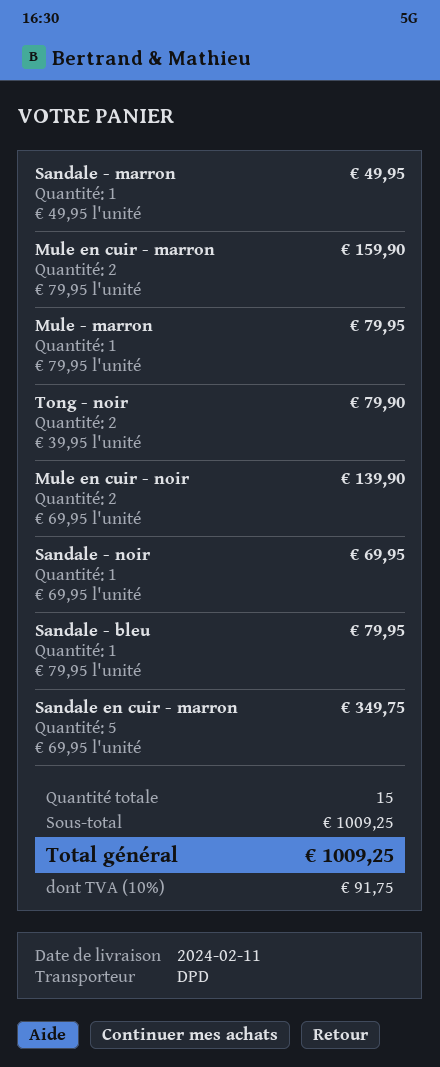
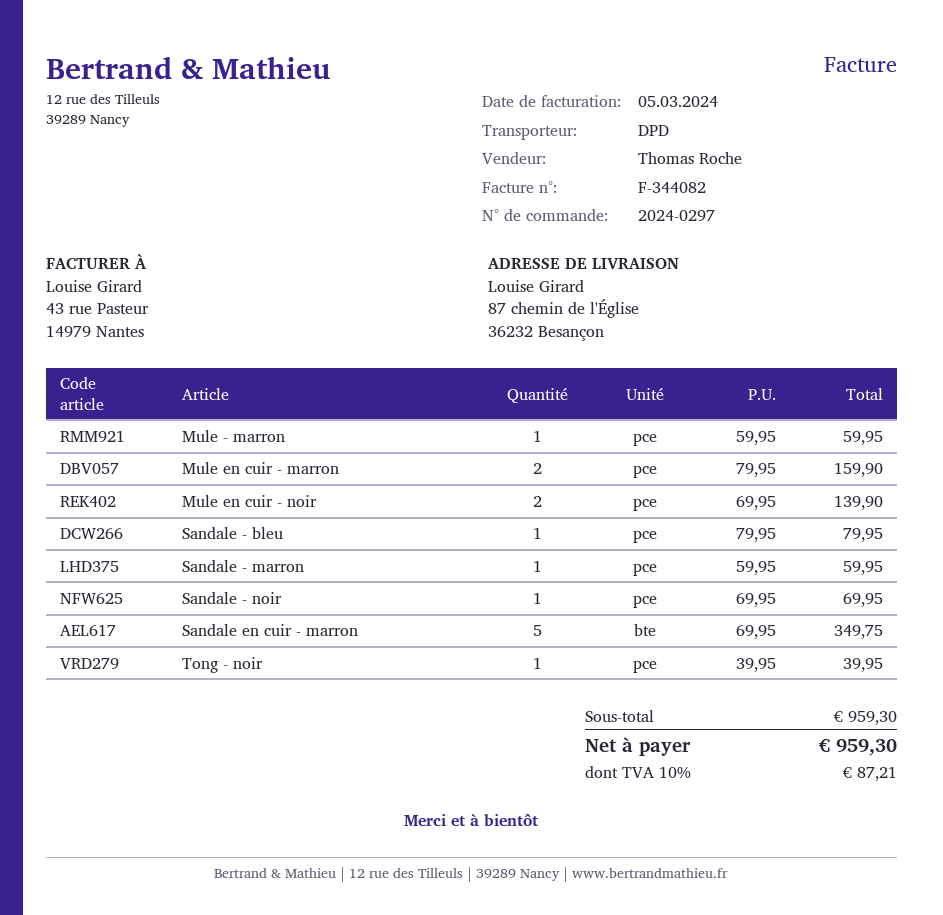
Sandale - marron: 1 x 49.95 = 49.95 -> 1 x 59.95 = 59.95
Mule - marron: 1 x 79.95 = 79.95 -> 1 x 59.95 = 59.95
Tong - noir: 2 x 39.95 = 79.90 -> 1 x 39.95 = 39.95
subtotal: 1009.25 -> 959.30
tax: 10% = 91.75 -> 10% = 87.21
total: 1009.25 -> 959.30

